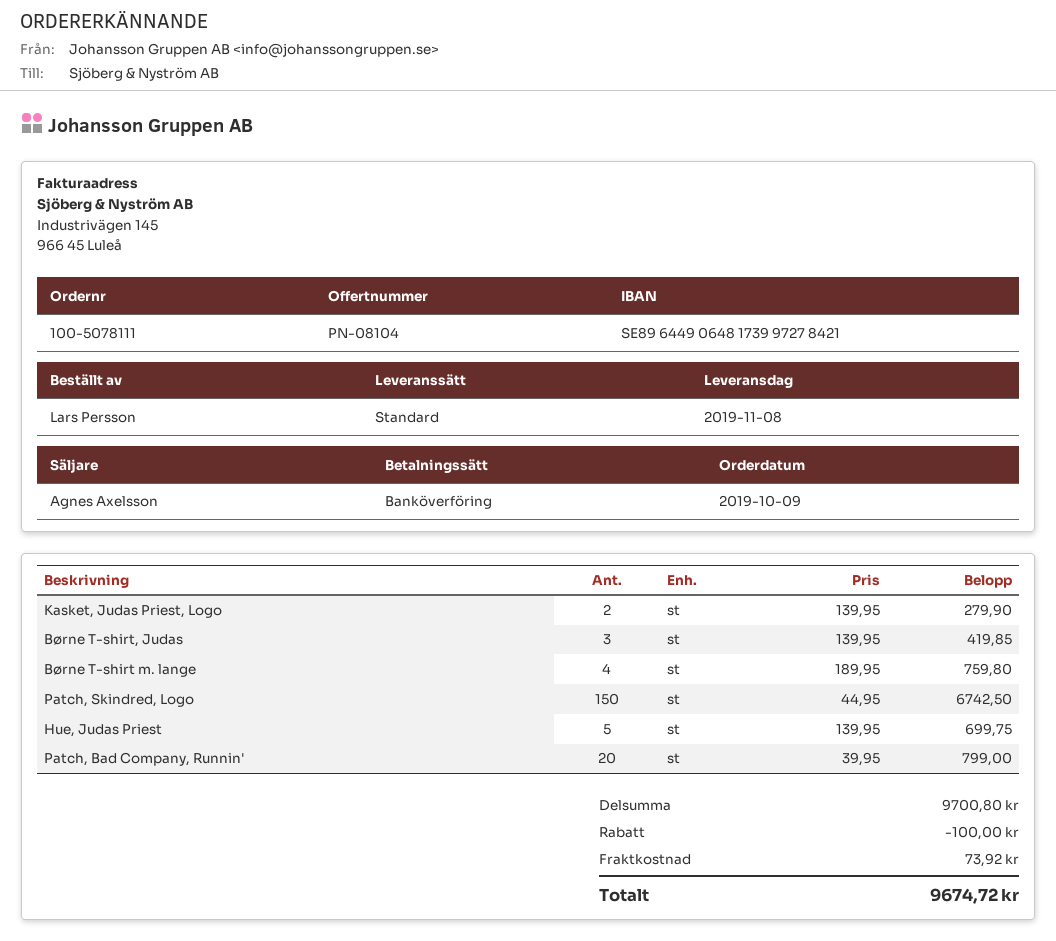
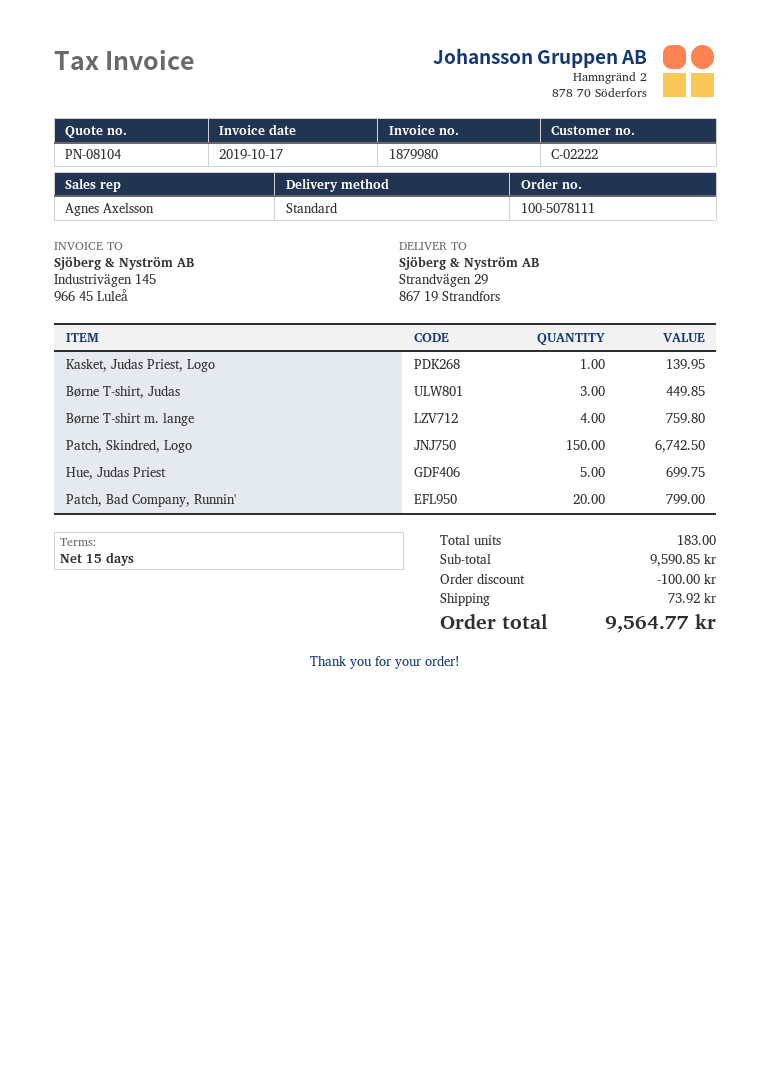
Kasket, Judas Priest, Logo: 2 for 279.90 -> 1 for 139.95
Børne T-shirt, Judas: 3 for 419.85 -> 3 for 449.85
subtotal: 9700.80 -> 9590.85
total: 9674.72 -> 9564.77

